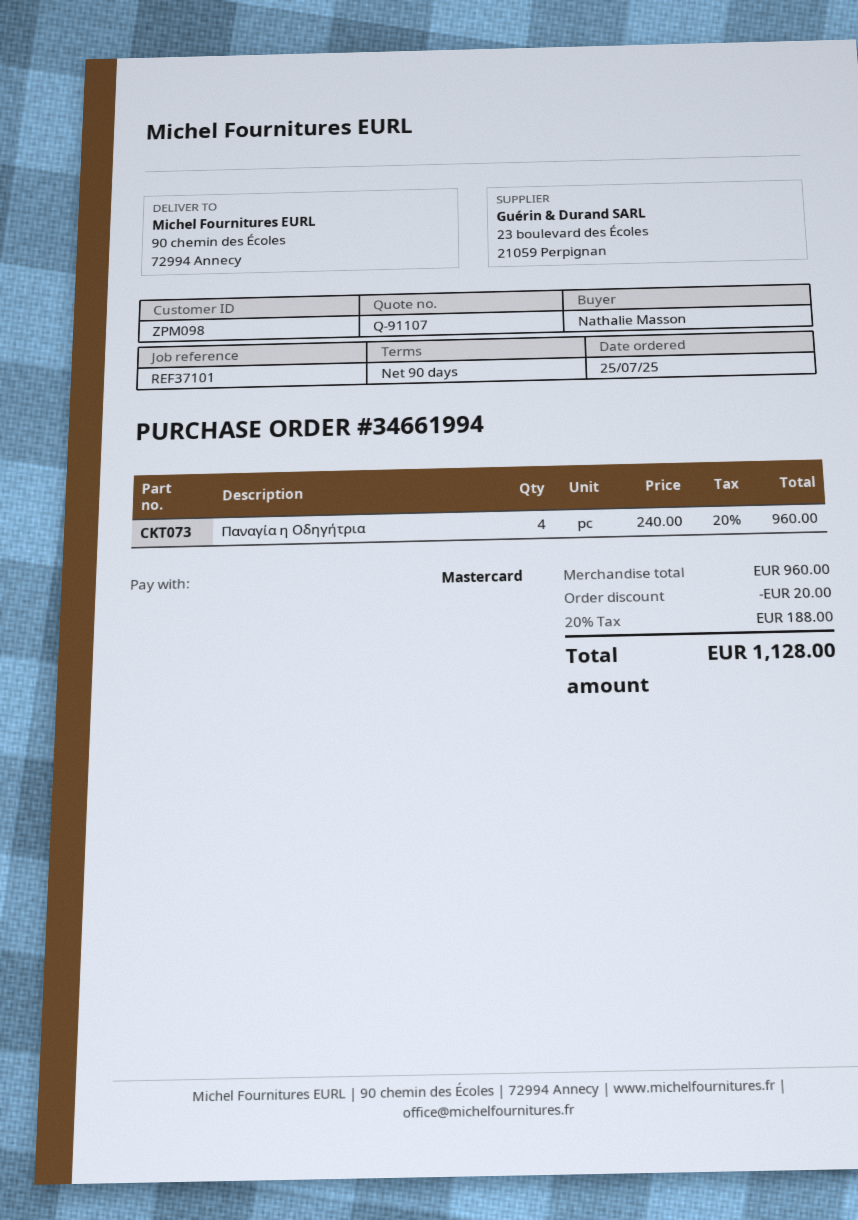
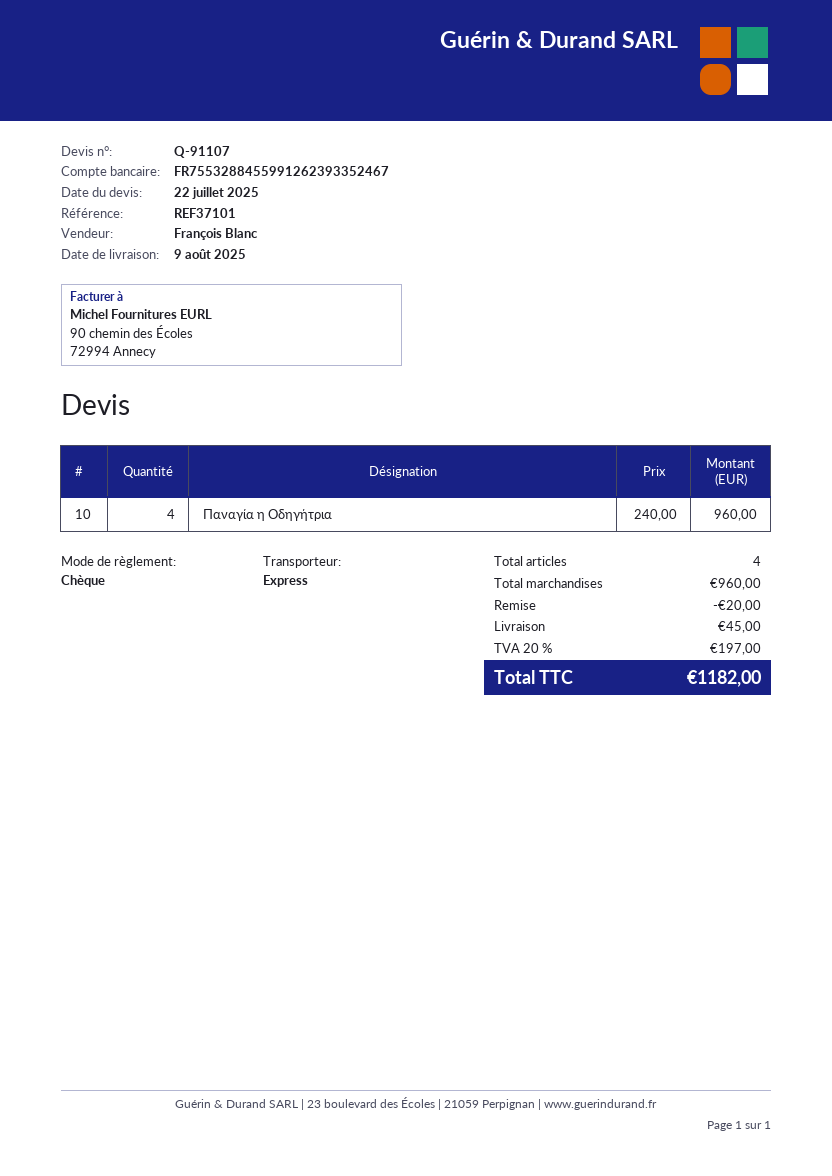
payment method: Mastercard -> cheque
shipping: none -> 45.00
tax: 20% = 188.00 -> 20% = 197.00
total: 1128.00 -> 1182.00

